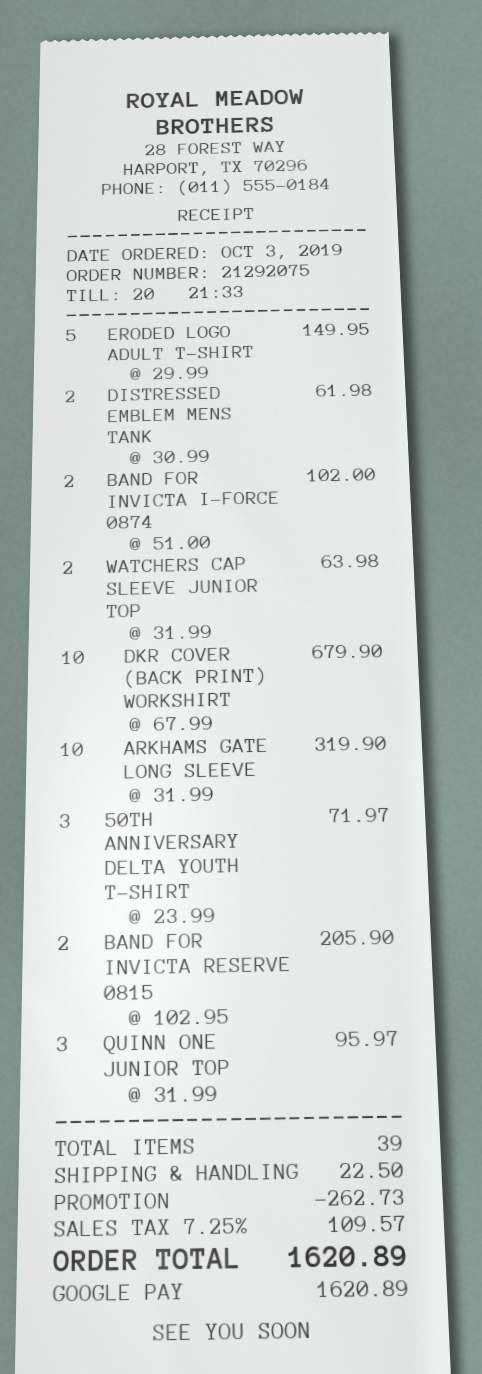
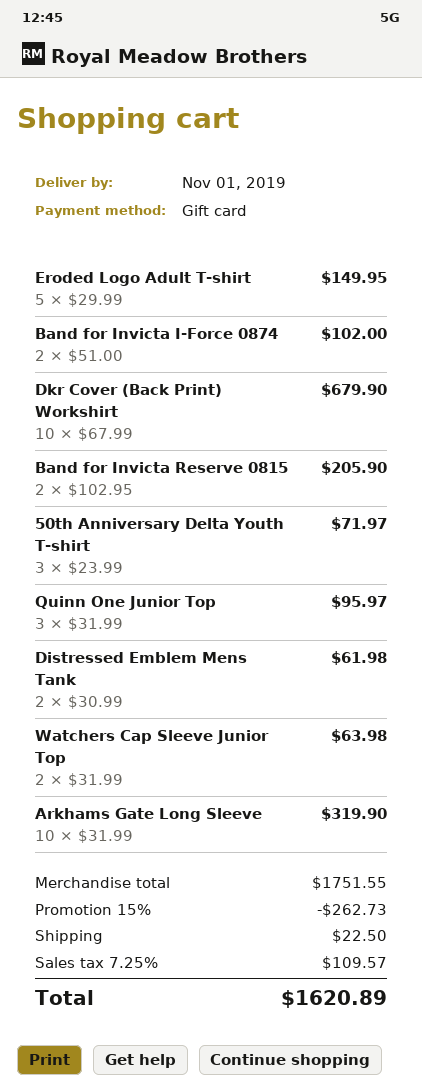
payment method: Google Pay -> gift card

